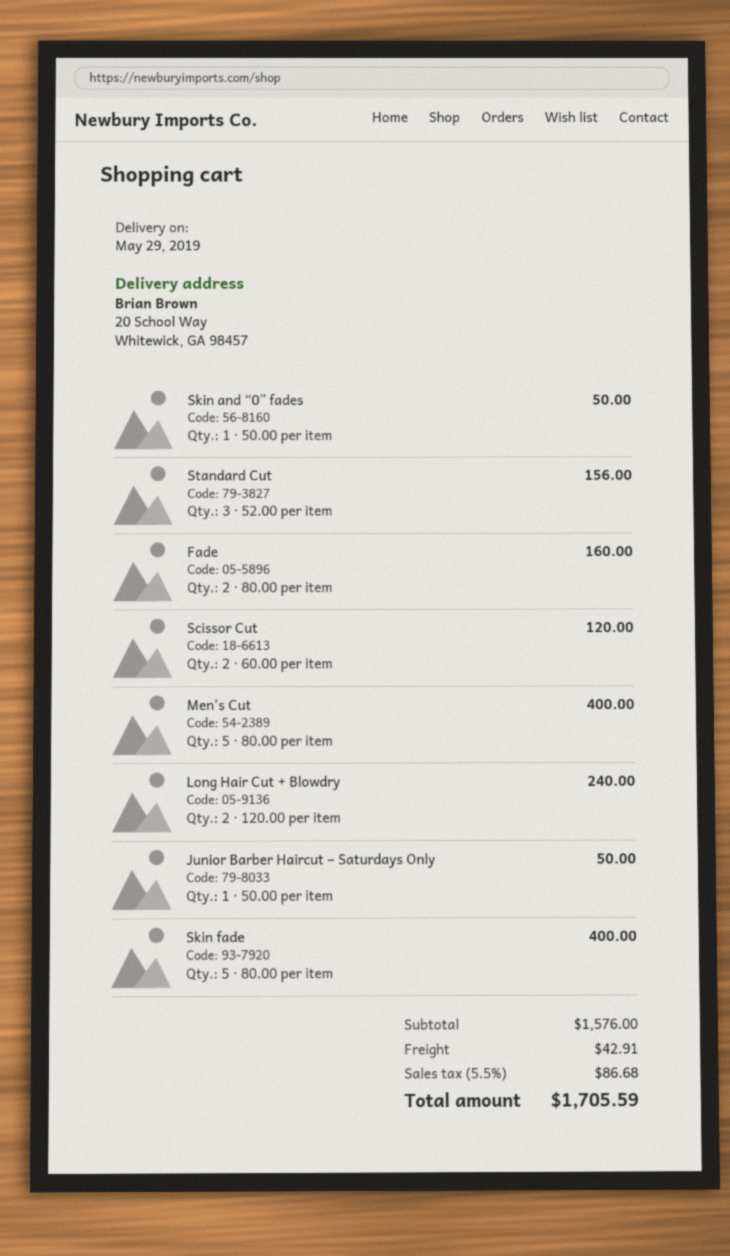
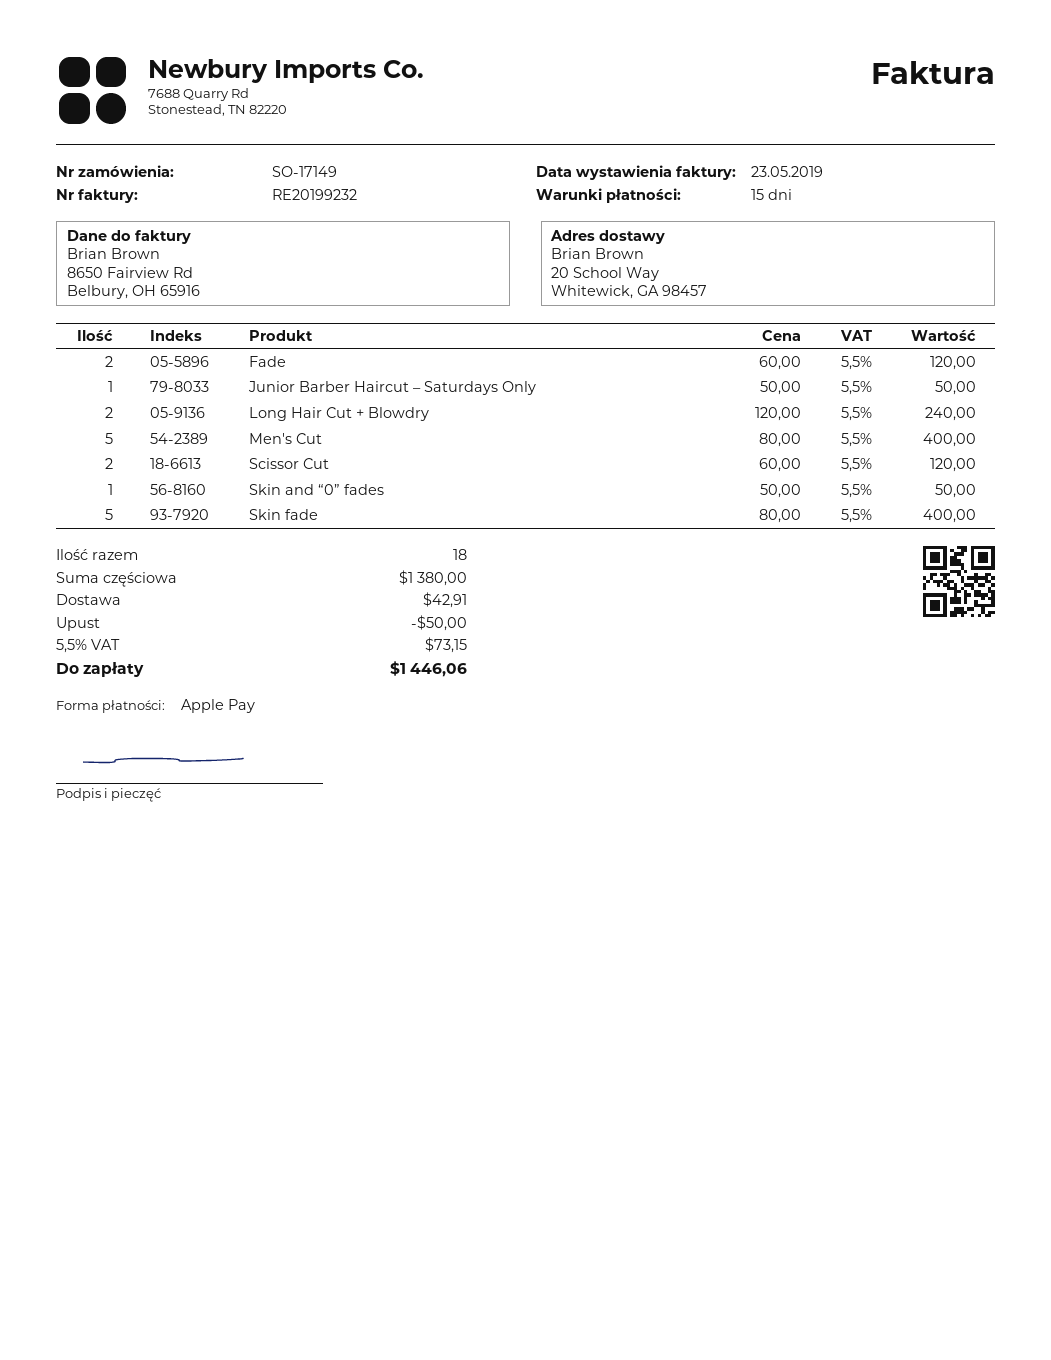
Standard Cut: 3 x 52.00 = 156.00 -> none
Fade: 2 x 80.00 = 160.00 -> 2 x 60.00 = 120.00
subtotal: 1576.00 -> 1380.00
discount: none -> 50.00
tax: 5.5% = 86.68 -> 5.5% = 73.15
total: 1705.59 -> 1446.06

